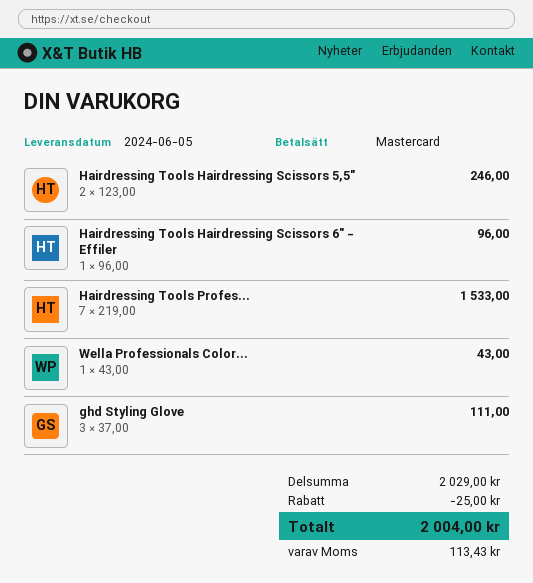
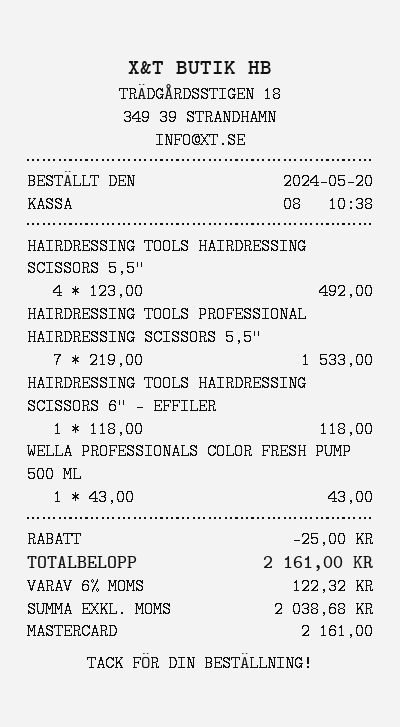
Hairdressing Tools Hairdressing Scissors 5,5": 2 x 123.00 = 246.00 -> 4 x 123.00 = 492.00
Hairdressing Tools Hairdressing Scissors 6" - Effiler: 1 x 96.00 = 96.00 -> 1 x 118.00 = 118.00
ghd Styling Glove: 3 x 37.00 = 111.00 -> none
tax: 113.43 -> 122.32
total: 2004.00 -> 2161.00

